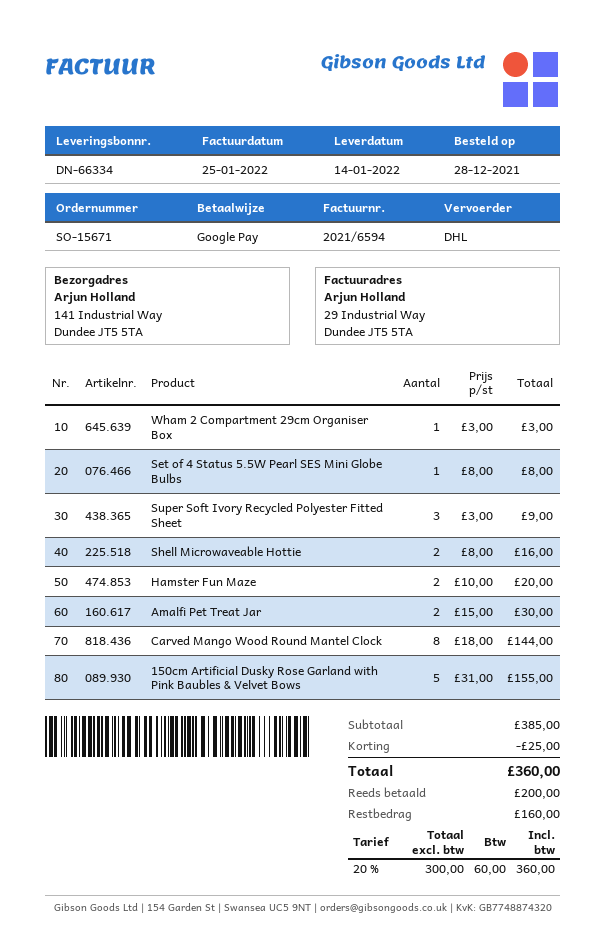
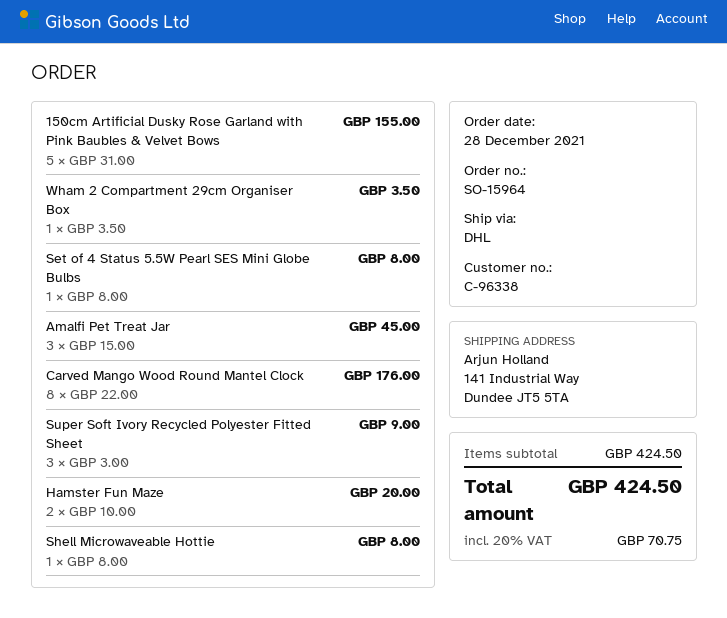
order number: SO-15671 -> SO-15964
Wham 2 Compartment 29cm Organiser Box: 1 x 3.00 = 3.00 -> 1 x 3.50 = 3.50
Shell Microwaveable Hottie: 2 x 8.00 = 16.00 -> 1 x 8.00 = 8.00
Amalfi Pet Treat Jar: 2 x 15.00 = 30.00 -> 3 x 15.00 = 45.00
Carved Mango Wood Round Mantel Clock: 8 x 18.00 = 144.00 -> 8 x 22.00 = 176.00
subtotal: 385.00 -> 424.50
discount: 25.00 -> none
tax: 20% = 60.00 -> 20% = 70.75
total: 360.00 -> 424.50

